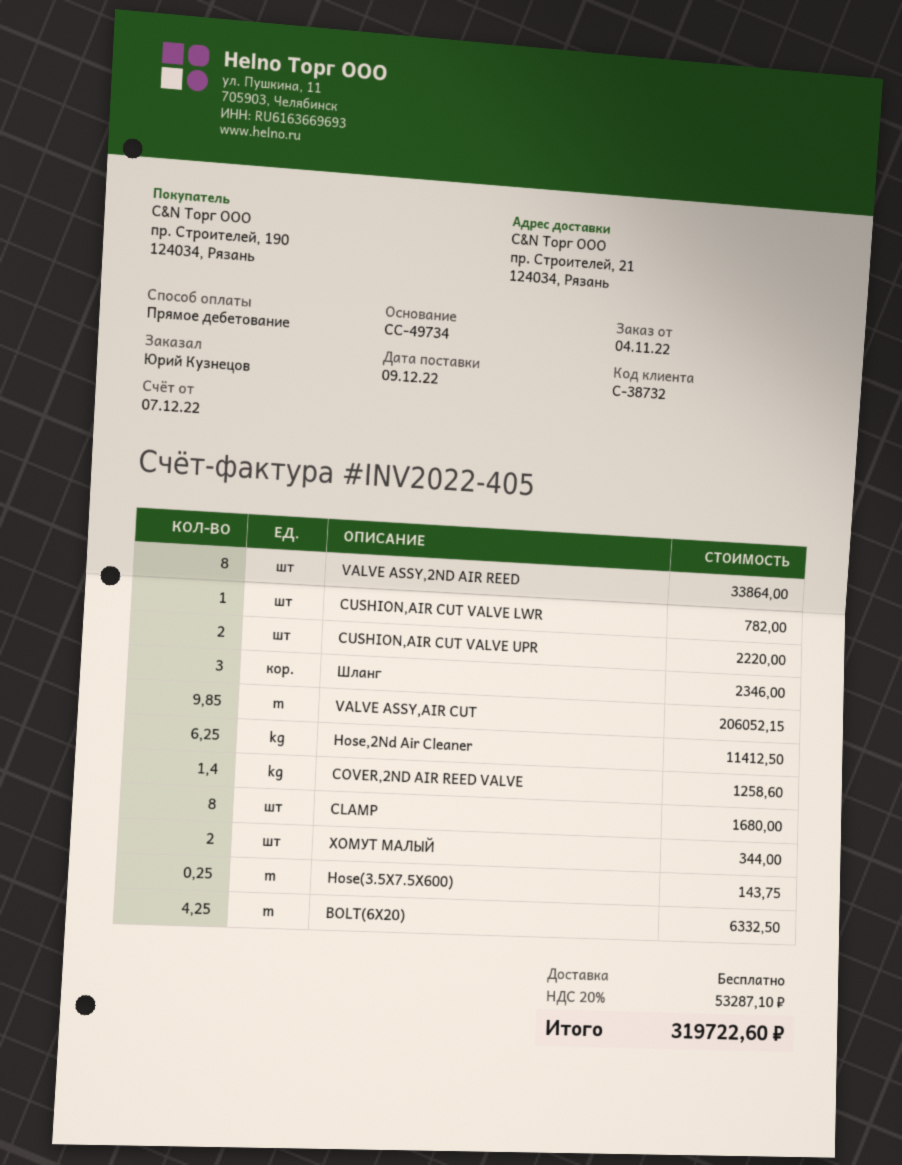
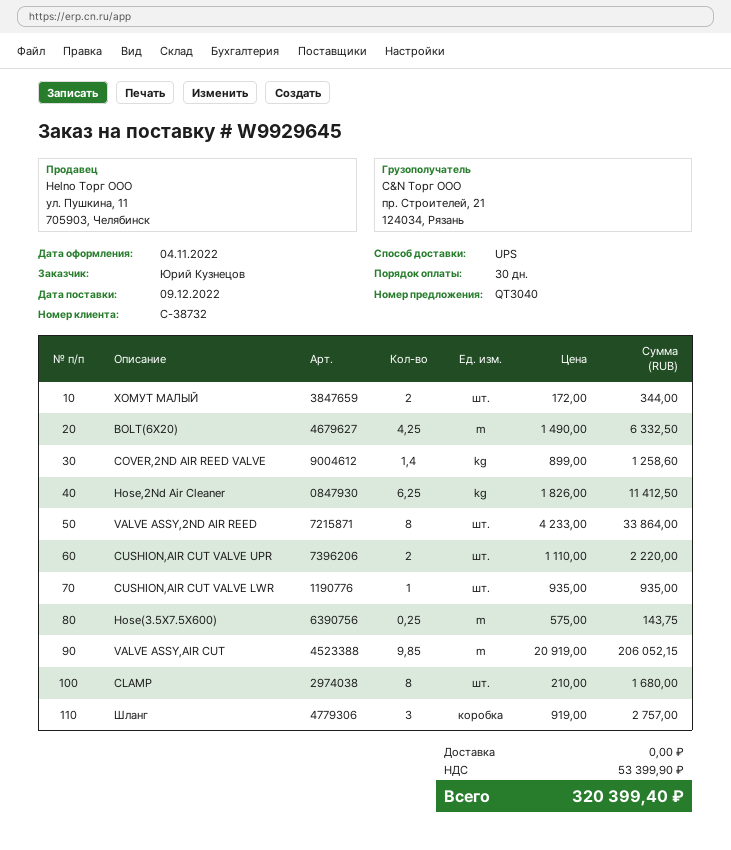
CUSHION,AIR CUT VALVE LWR: 1 for 782.00 -> 1 for 935.00
Шланг: 3 for 2346.00 -> 3 for 2757.00
tax: 53287.10 -> 53399.90
total: 319722.60 -> 320399.40

